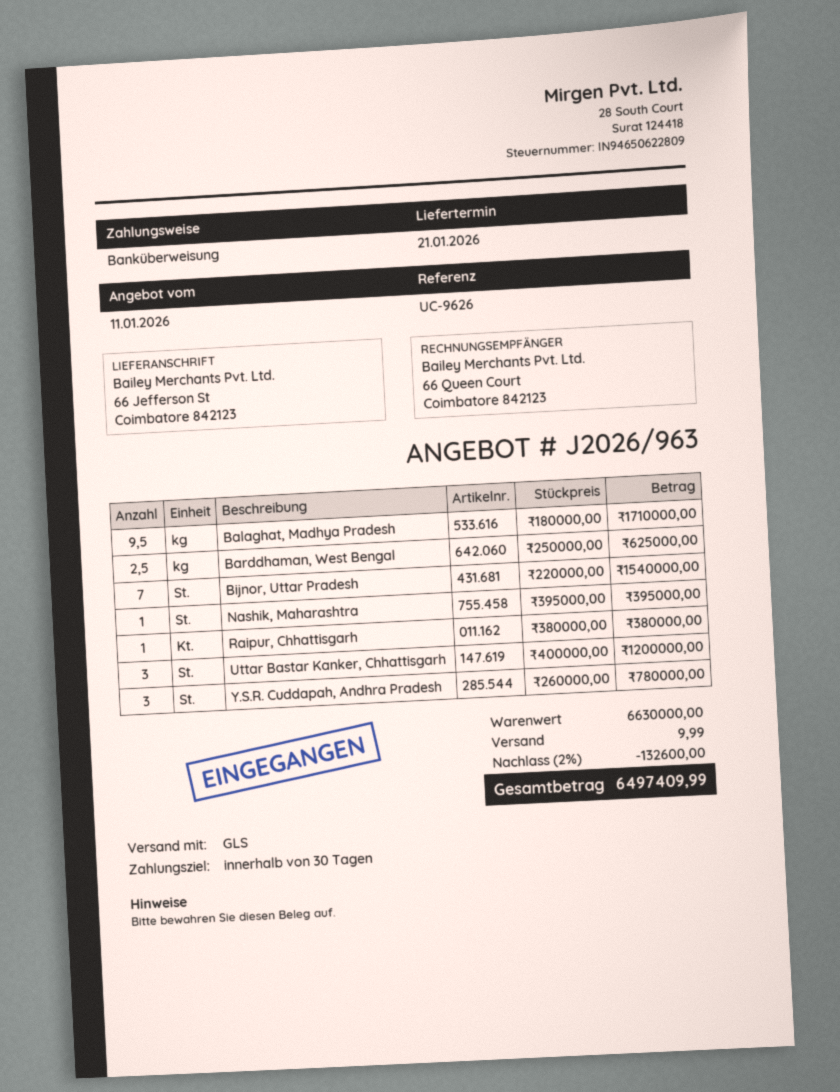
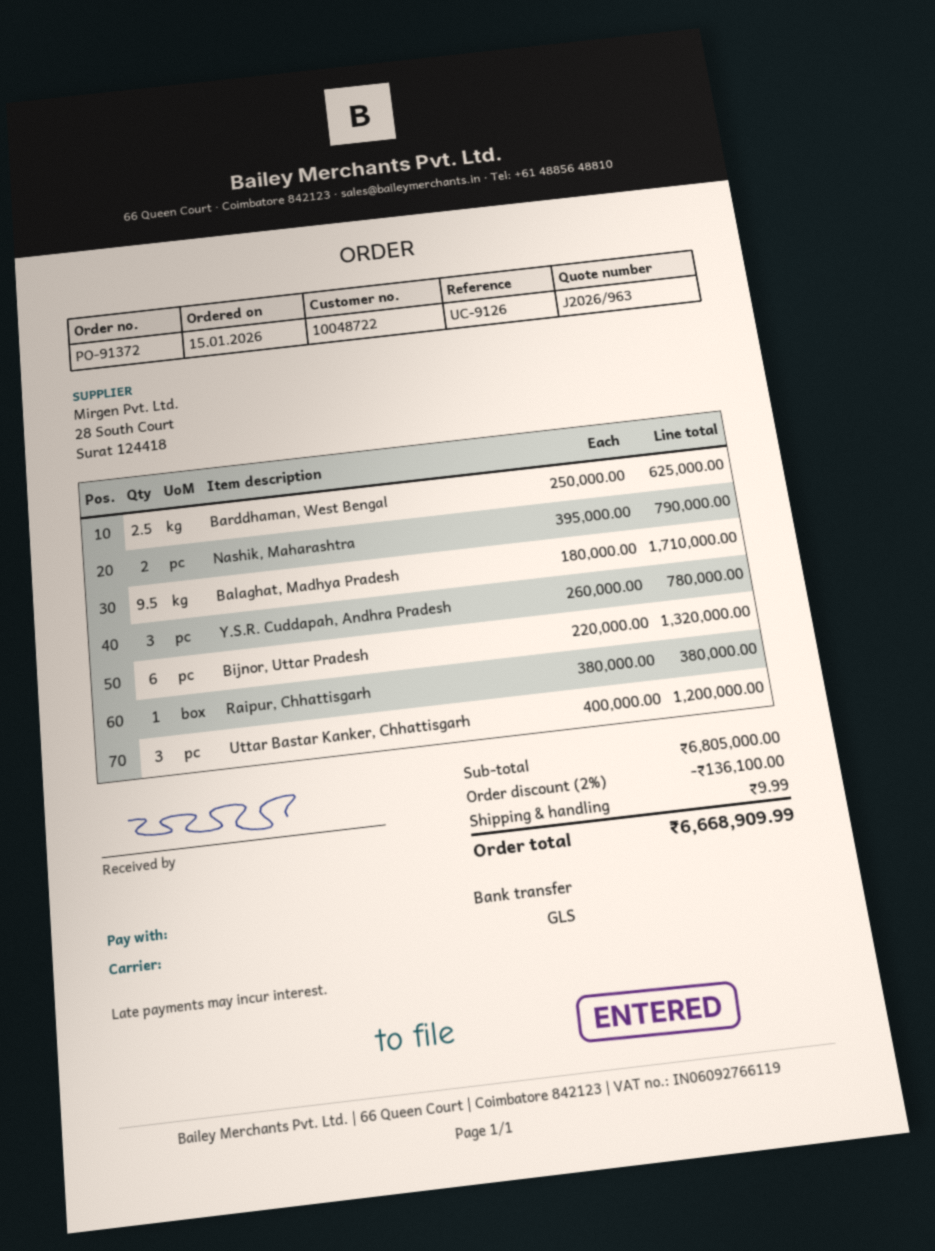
reference: UC-9626 -> UC-9126
Bijnor, Uttar Pradesh: 7 x 220000.00 = 1540000.00 -> 6 x 220000.00 = 1320000.00
Nashik, Maharashtra: 1 x 395000.00 = 395000.00 -> 2 x 395000.00 = 790000.00
subtotal: 6630000.00 -> 6805000.00
discount: 2% = 132600.00 -> 2% = 136100.00
total: 6497409.99 -> 6668909.99

